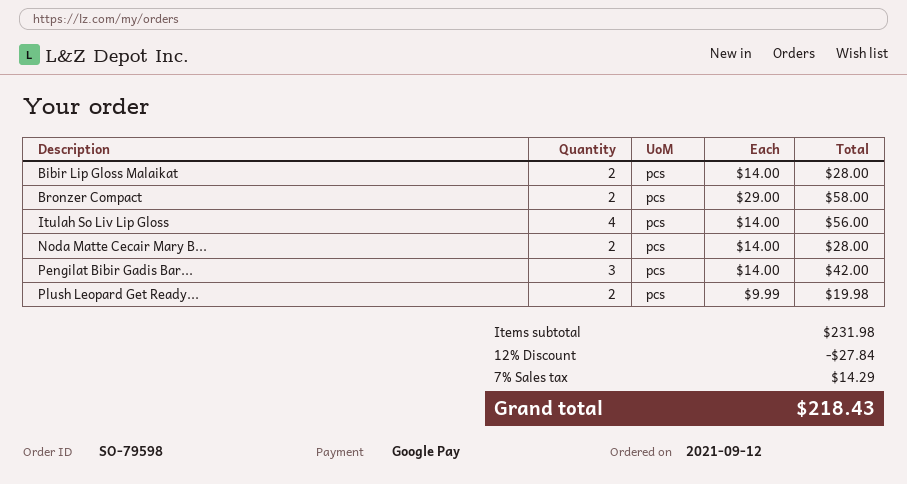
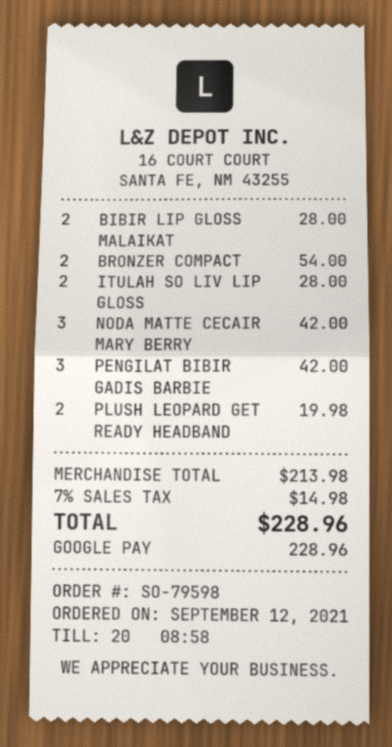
Bronzer Compact: 2 for 58.00 -> 2 for 54.00
Itulah So Liv Lip Gloss: 4 for 56.00 -> 2 for 28.00
Noda Matte Cecair Mary B...: 2 for 28.00 -> 3 for 42.00
subtotal: 231.98 -> 213.98
discount: 12% = 27.84 -> none
tax: 7% = 14.29 -> 7% = 14.98
total: 218.43 -> 228.96

